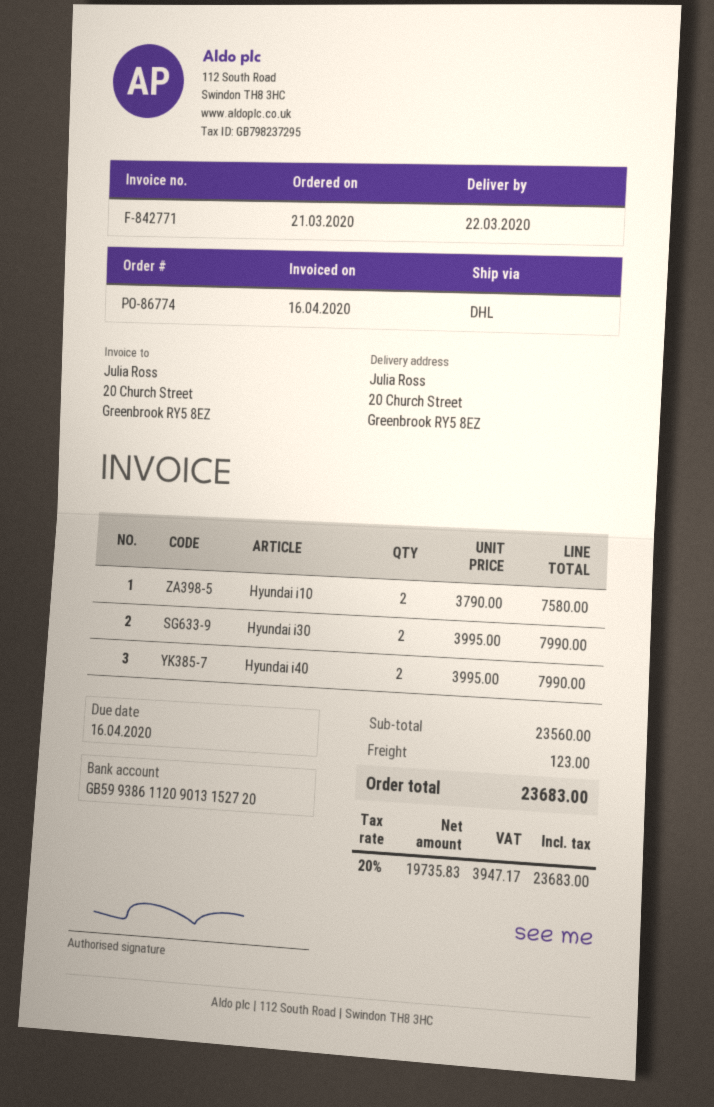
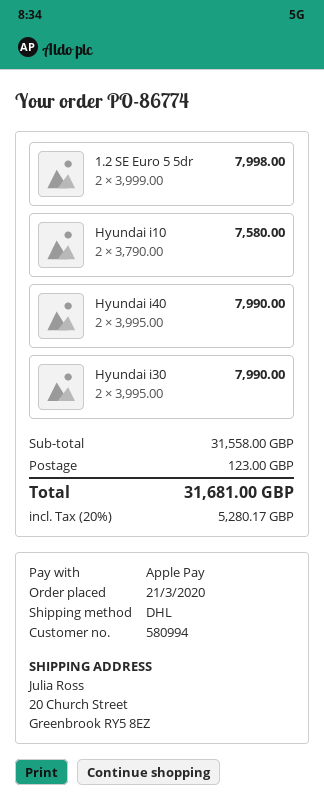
1.2 SE Euro 5 5dr: none -> 2 x 3999.00 = 7998.00
subtotal: 23560.00 -> 31558.00
tax: 20% = 3947.17 -> 20% = 5280.17
total: 23683.00 -> 31681.00

